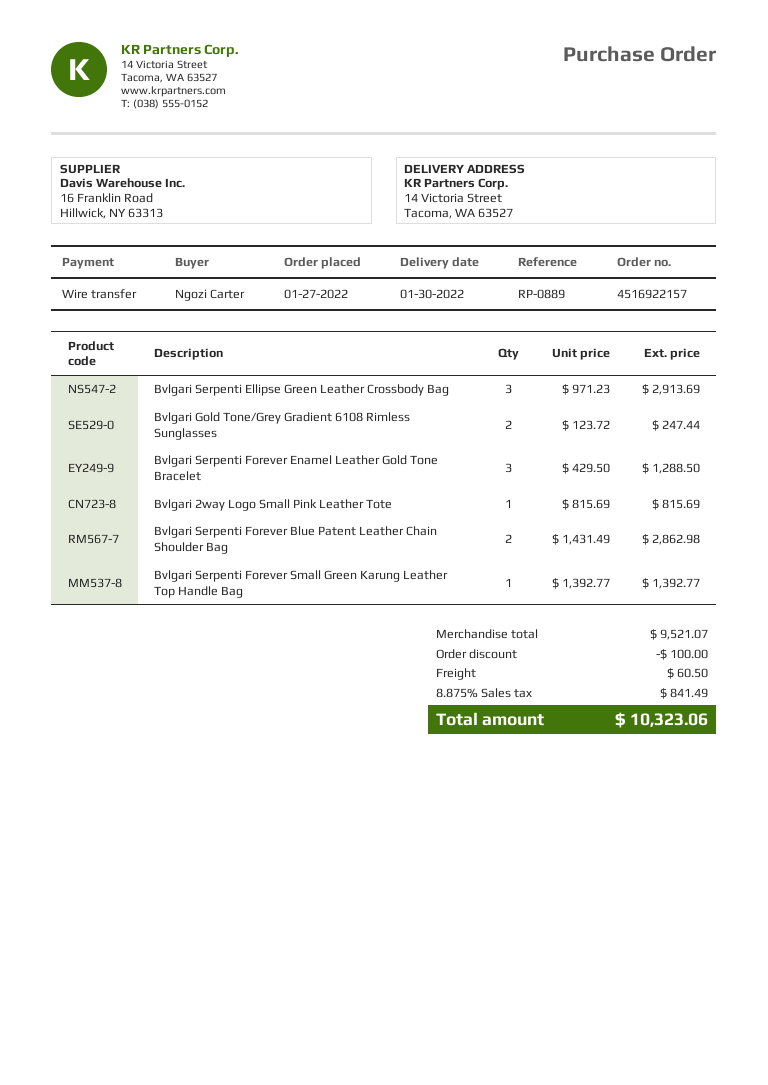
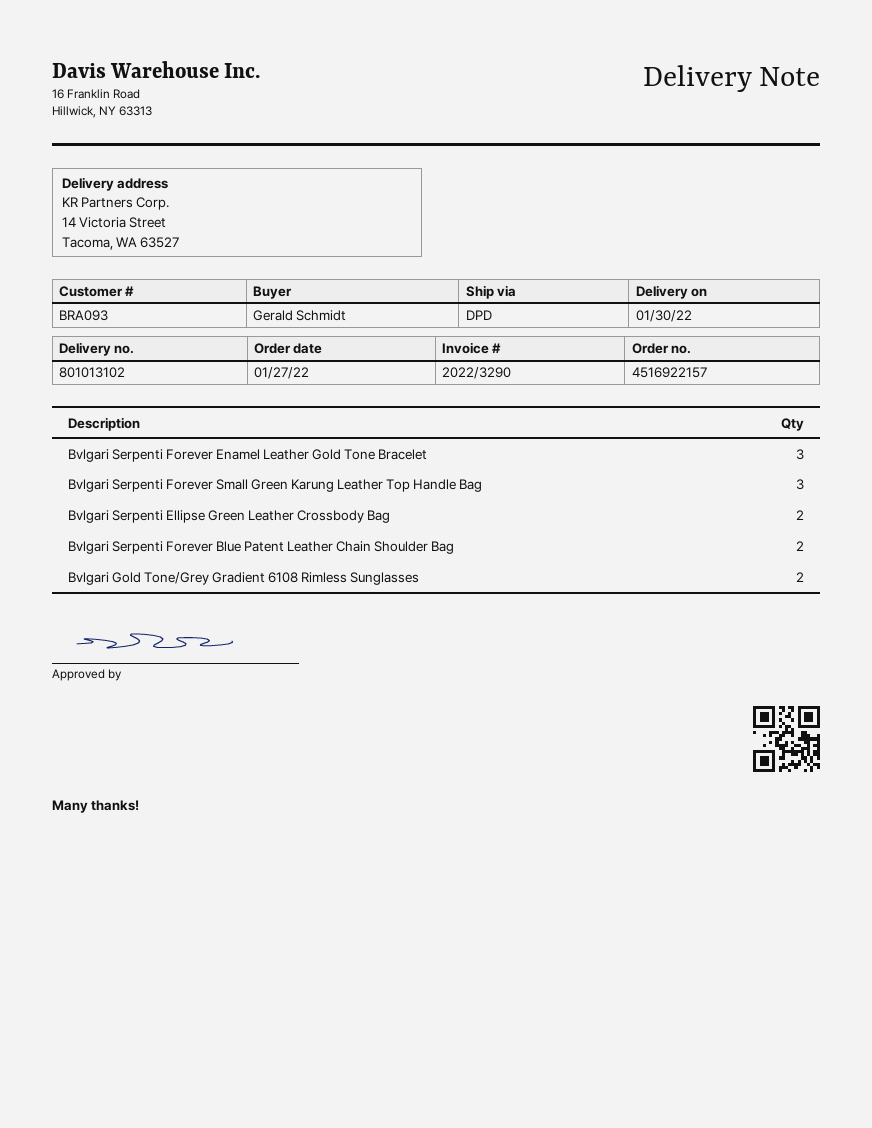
ordered by: Ngozi Carter -> Gerald Schmidt
Bvlgari Serpenti Ellipse Green Leather Crossbody Bag: 3 -> 2
Bvlgari 2way Logo Small Pink Leather Tote: 1 -> none
Bvlgari Serpenti Forever Small Green Karung Leather Top Handle Bag: 1 -> 3

